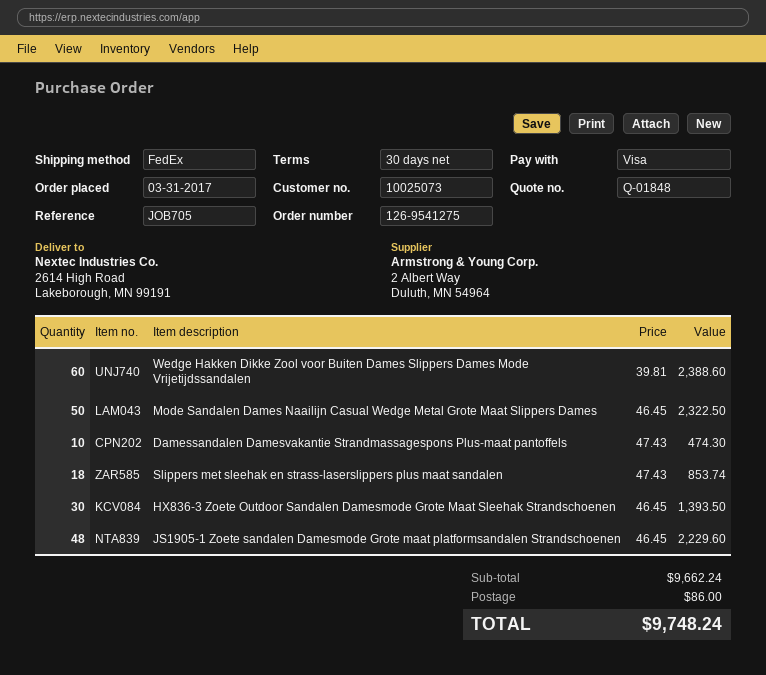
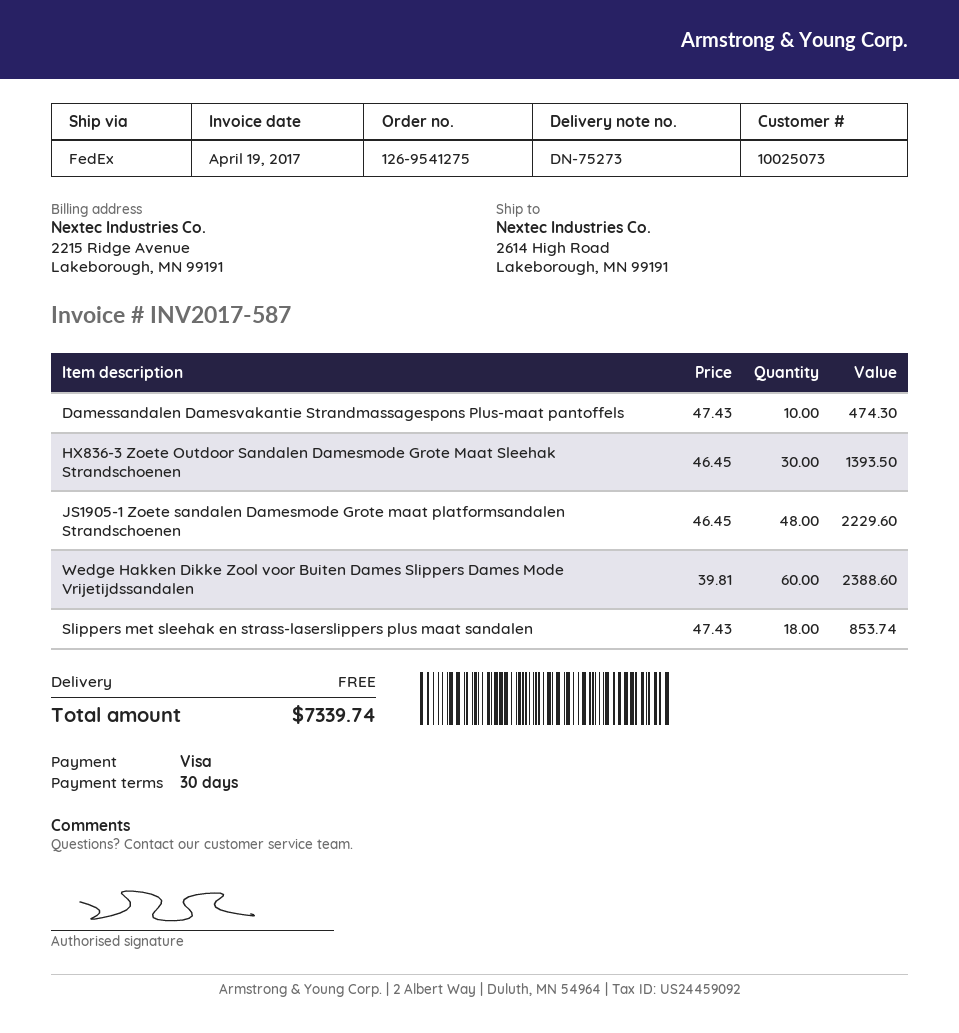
Mode Sandalen Dames Naailijn Casual Wedge Metal Grote Maat Slippers Dames: 50 x 46.45 = 2322.50 -> none
shipping: 86.00 -> 0.00
total: 9748.24 -> 7339.74

